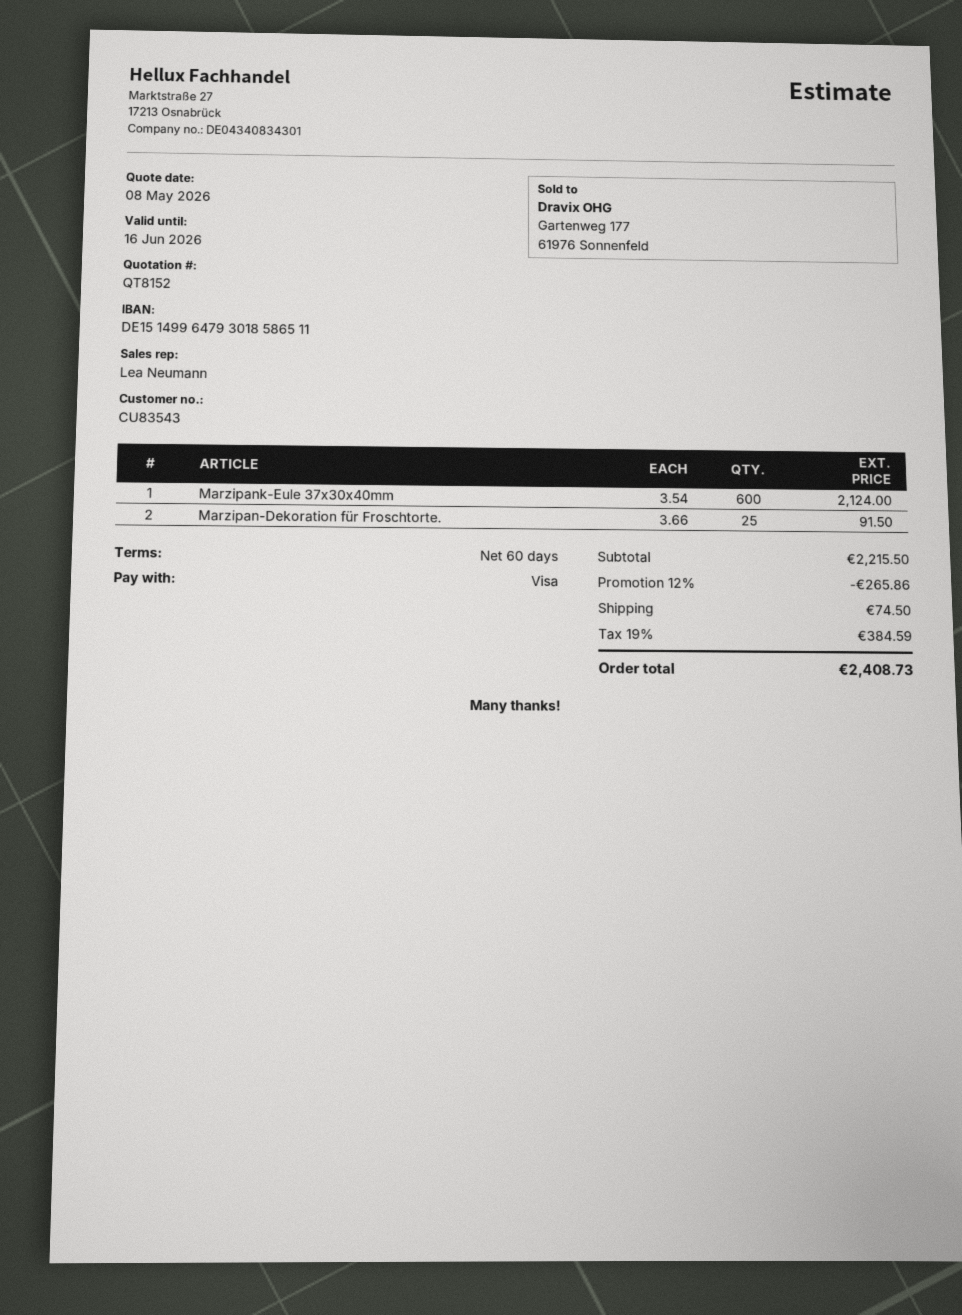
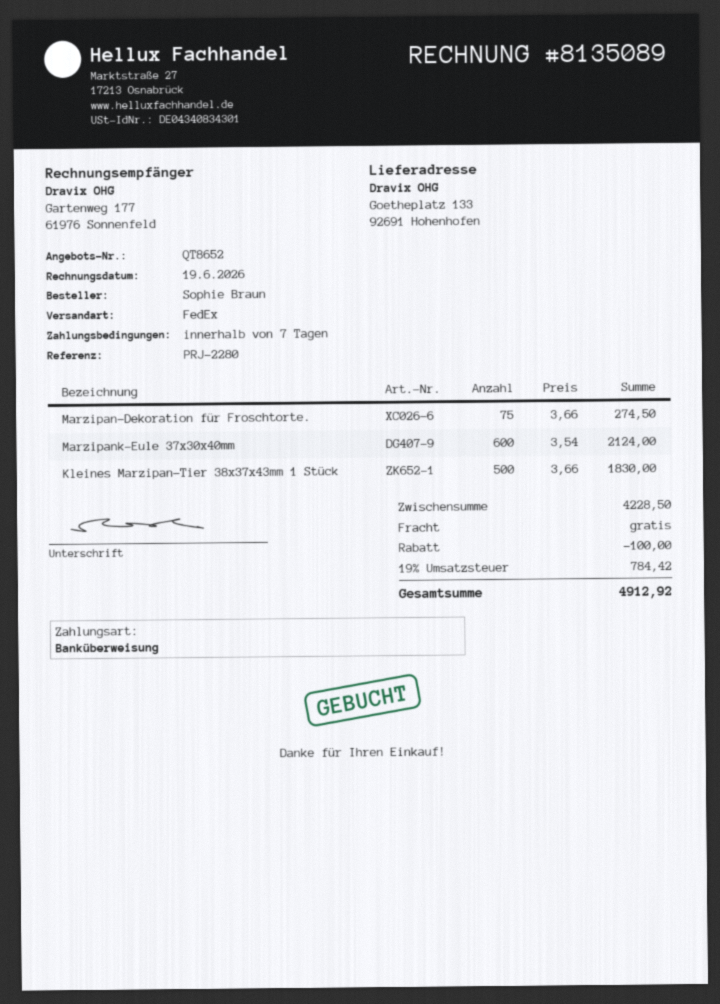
quote number: QT8152 -> QT8652
payment terms: 60 days -> 7 days
payment method: Visa -> bank transfer
Marzipan-Dekoration für Froschtorte.: 25 x 3.66 = 91.50 -> 75 x 3.66 = 274.50
Kleines Marzipan-Tier 38x37x43mm 1 Stück: none -> 500 x 3.66 = 1830.00
subtotal: 2215.50 -> 4228.50
discount: 265.86 -> 100.00
shipping: 74.50 -> 0.00
tax: 19% = 384.59 -> 19% = 784.42
total: 2408.73 -> 4912.92

